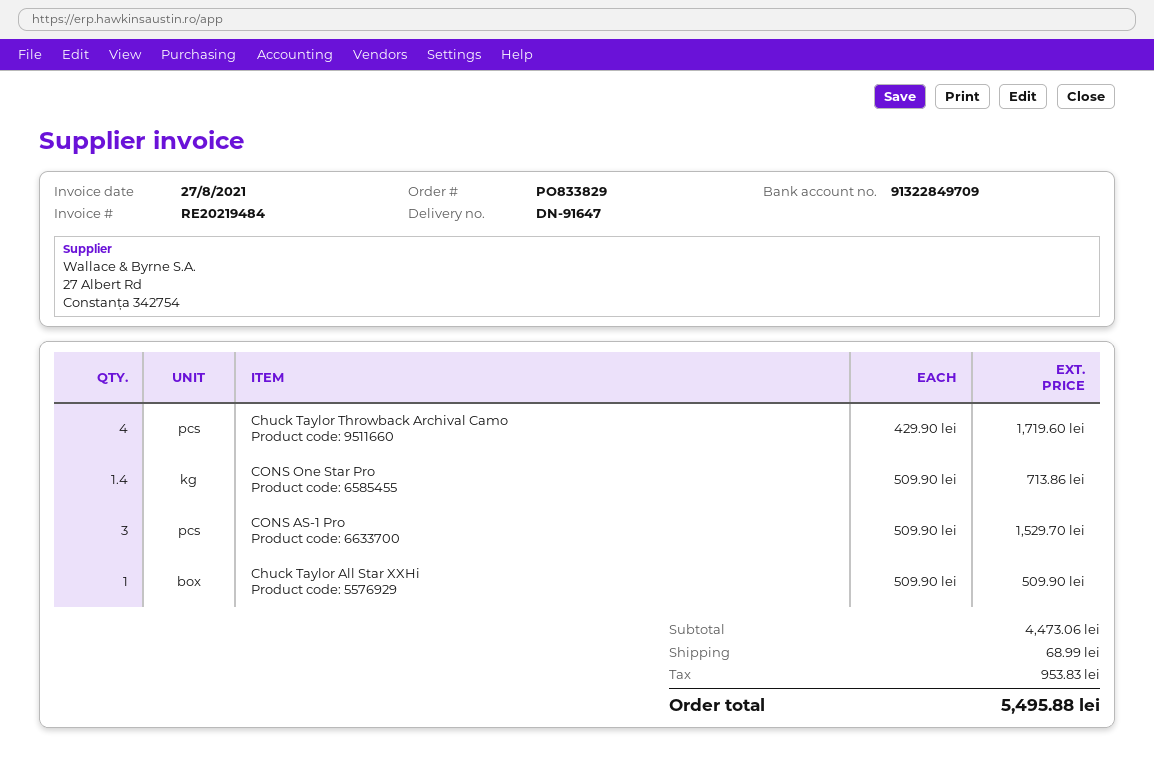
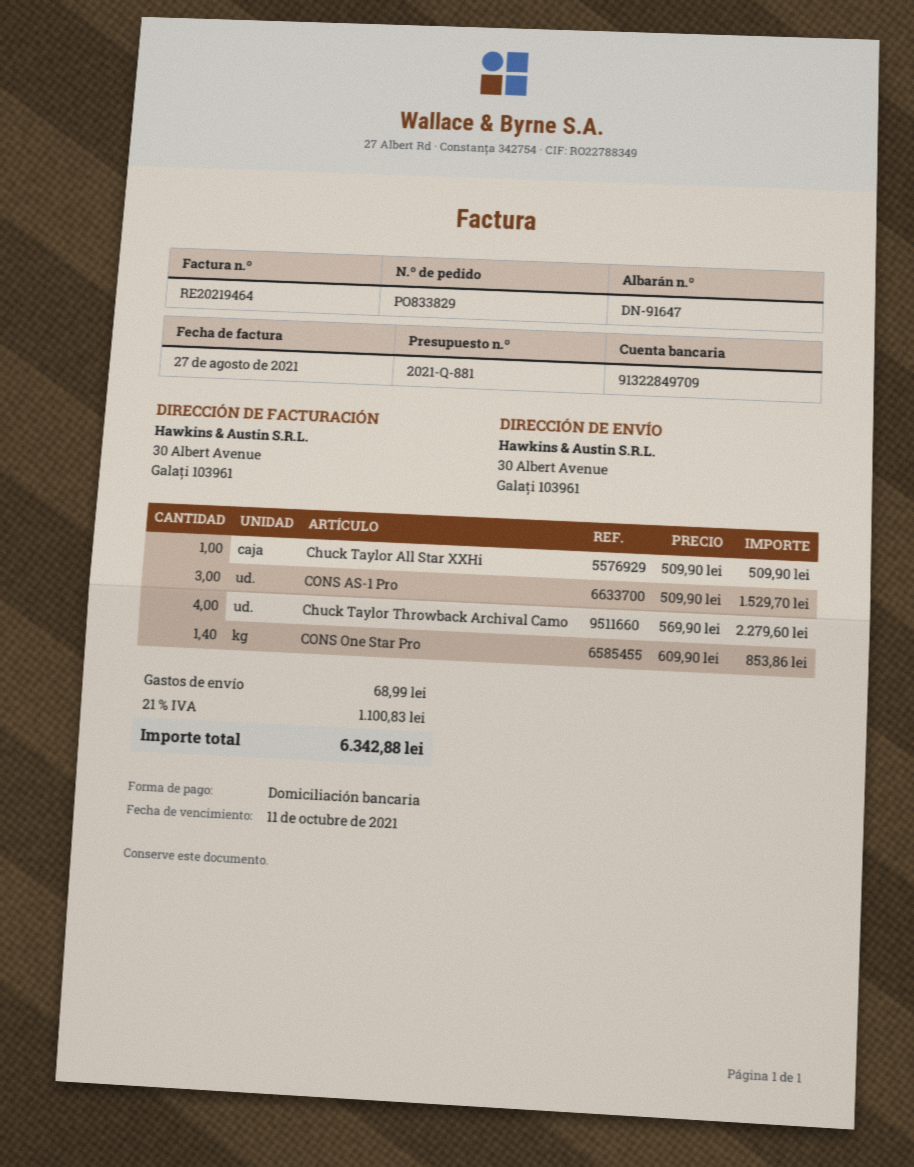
invoice number: RE20219484 -> RE20219464
Chuck Taylor Throwback Archival Camo: 4 x 429.90 = 1719.60 -> 4 x 569.90 = 2279.60
CONS One Star Pro: 1.4 x 509.90 = 713.86 -> 1.4 x 609.90 = 853.86
tax: 953.83 -> 1100.83
total: 5495.88 -> 6342.88

